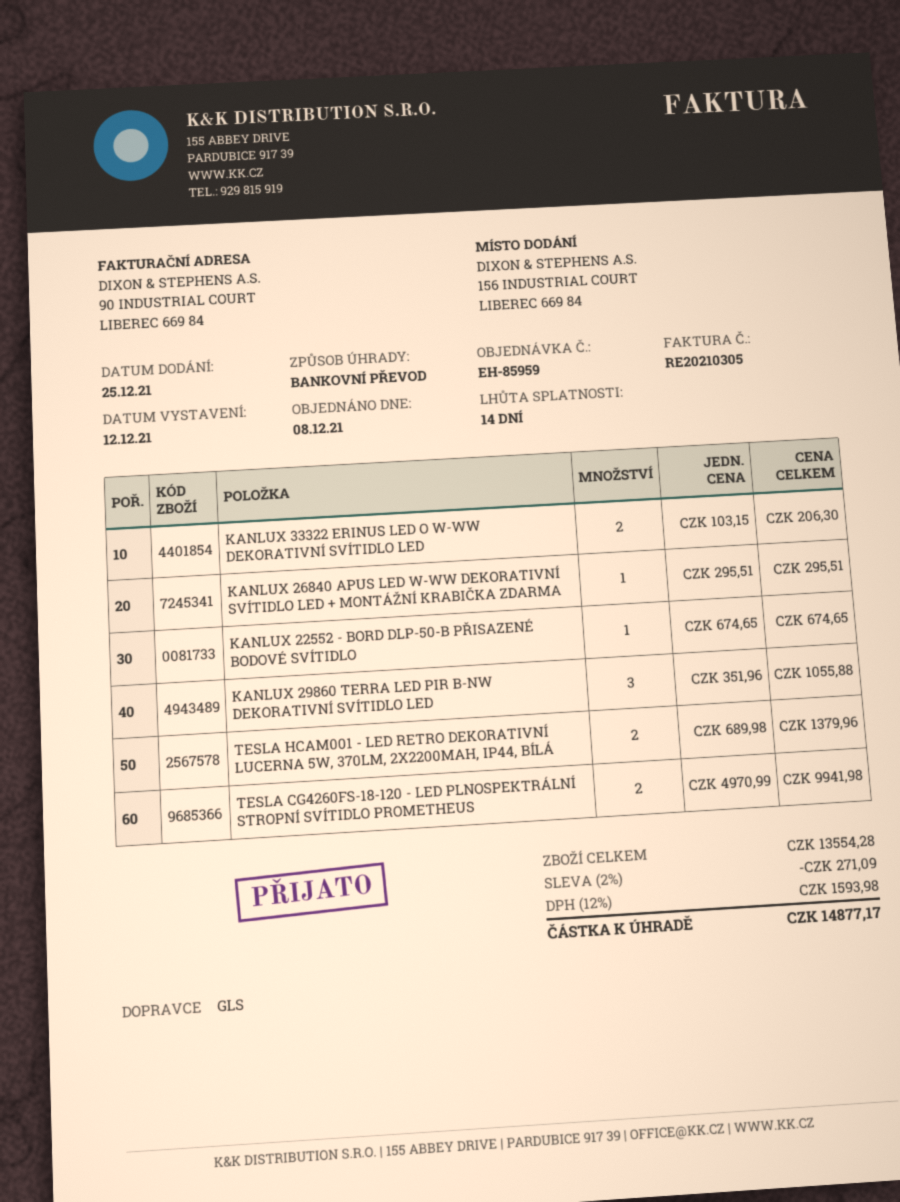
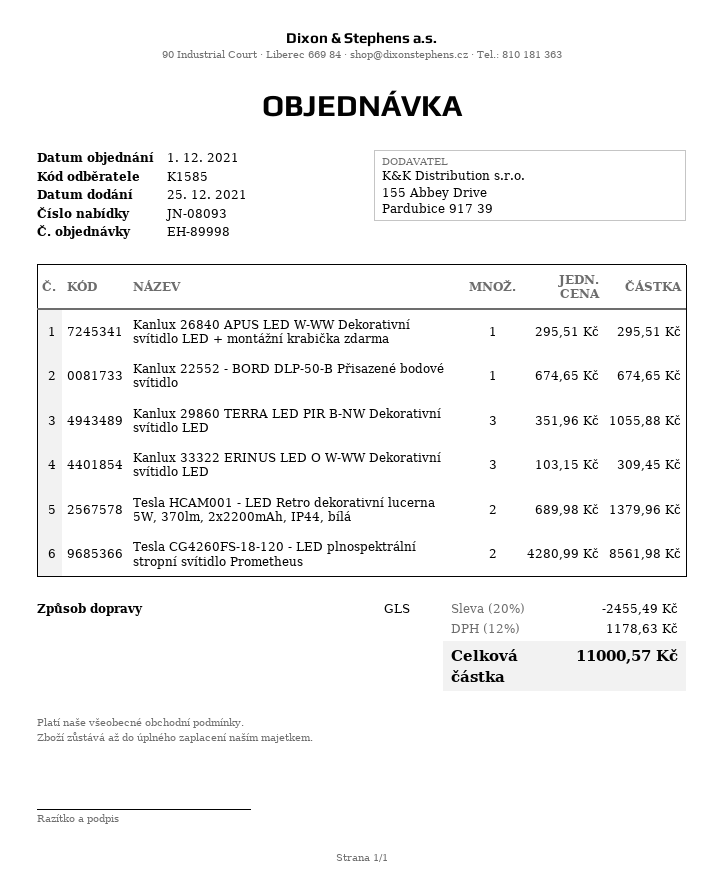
order number: EH-85959 -> EH-89998
order date: 2021-12-08 -> 2021-12-01
KANLUX 33322 ERINUS LED O W-WW DEKORATIVNÍ SVÍTIDLO LED: 2 x 103.15 = 206.30 -> 3 x 103.15 = 309.45
TESLA CG4260FS-18-120 - LED PLNOSPEKTRÁLNÍ STROPNÍ SVÍTIDLO PROMETHEUS: 2 x 4970.99 = 9941.98 -> 2 x 4280.99 = 8561.98
discount: 2% = 271.09 -> 20% = 2455.49
tax: 12% = 1593.98 -> 12% = 1178.63
total: 14877.17 -> 11000.57

